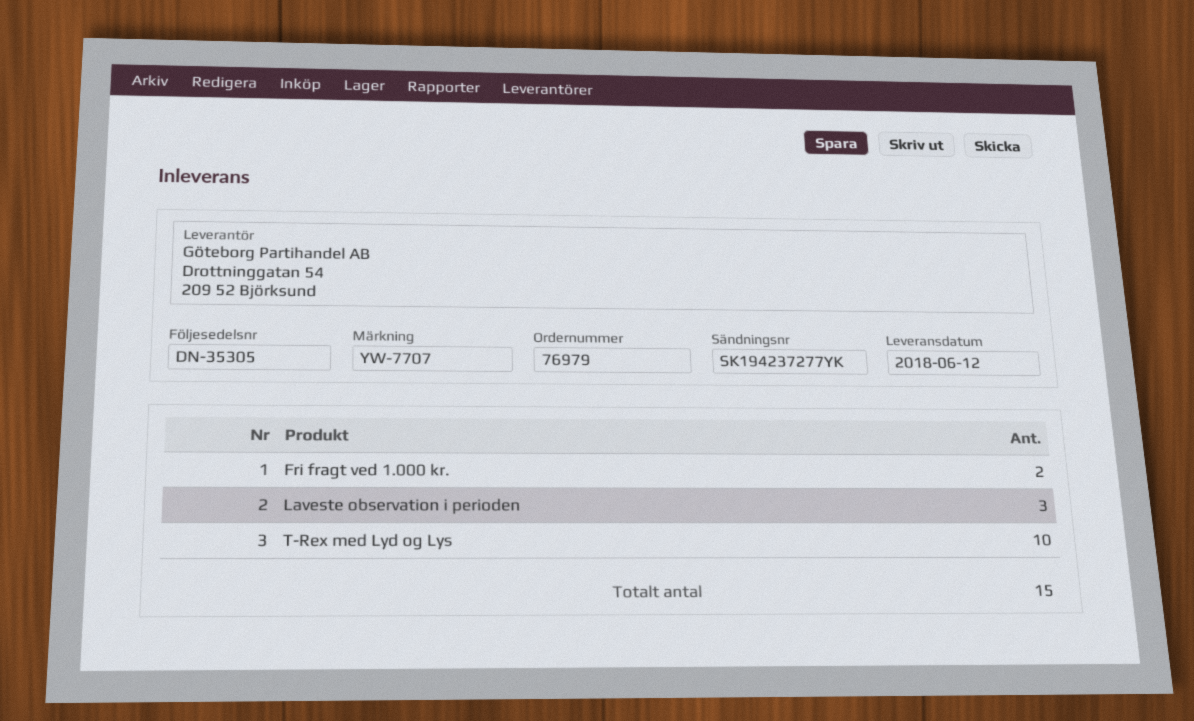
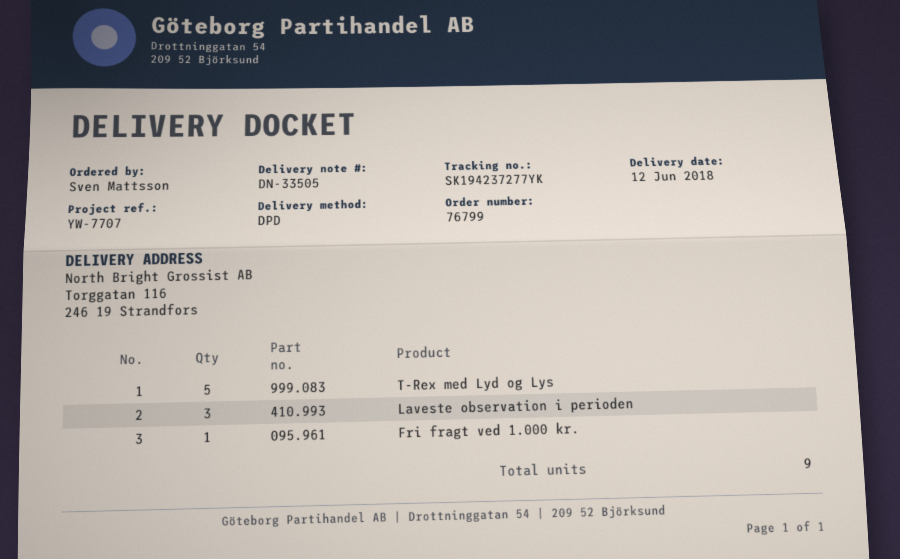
order number: 76979 -> 76799
delivery note number: DN-35305 -> DN-33505
Fri fragt ved 1.000 kr.: 2 -> 1
T-Rex med Lyd og Lys: 10 -> 5
total quantity: 15 -> 9

